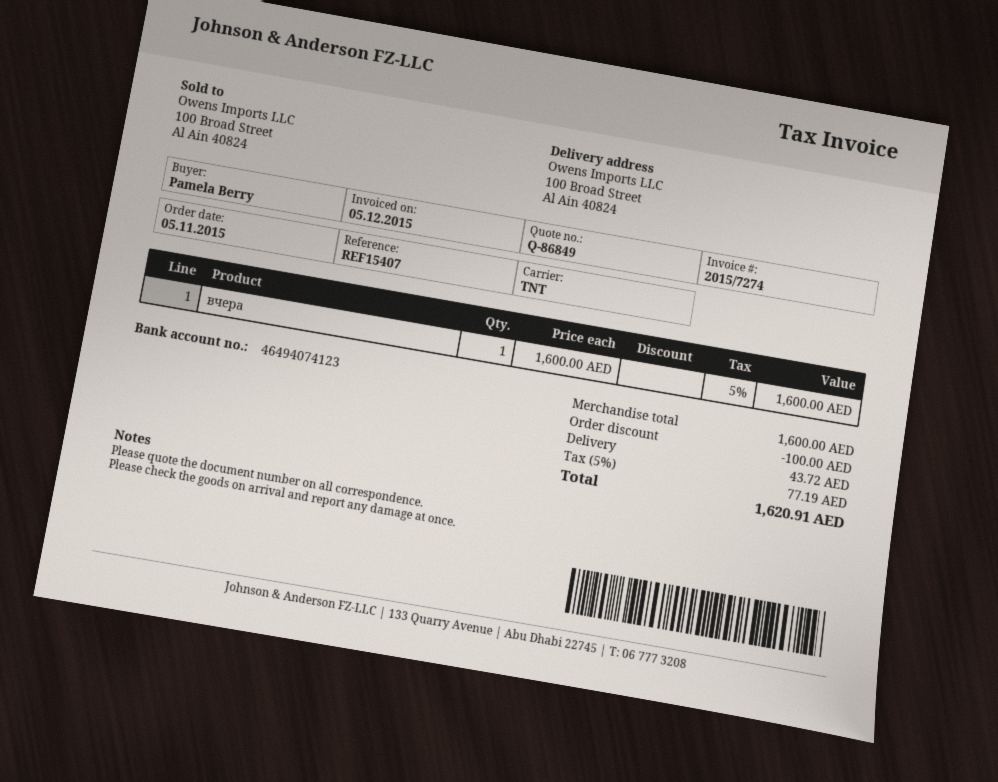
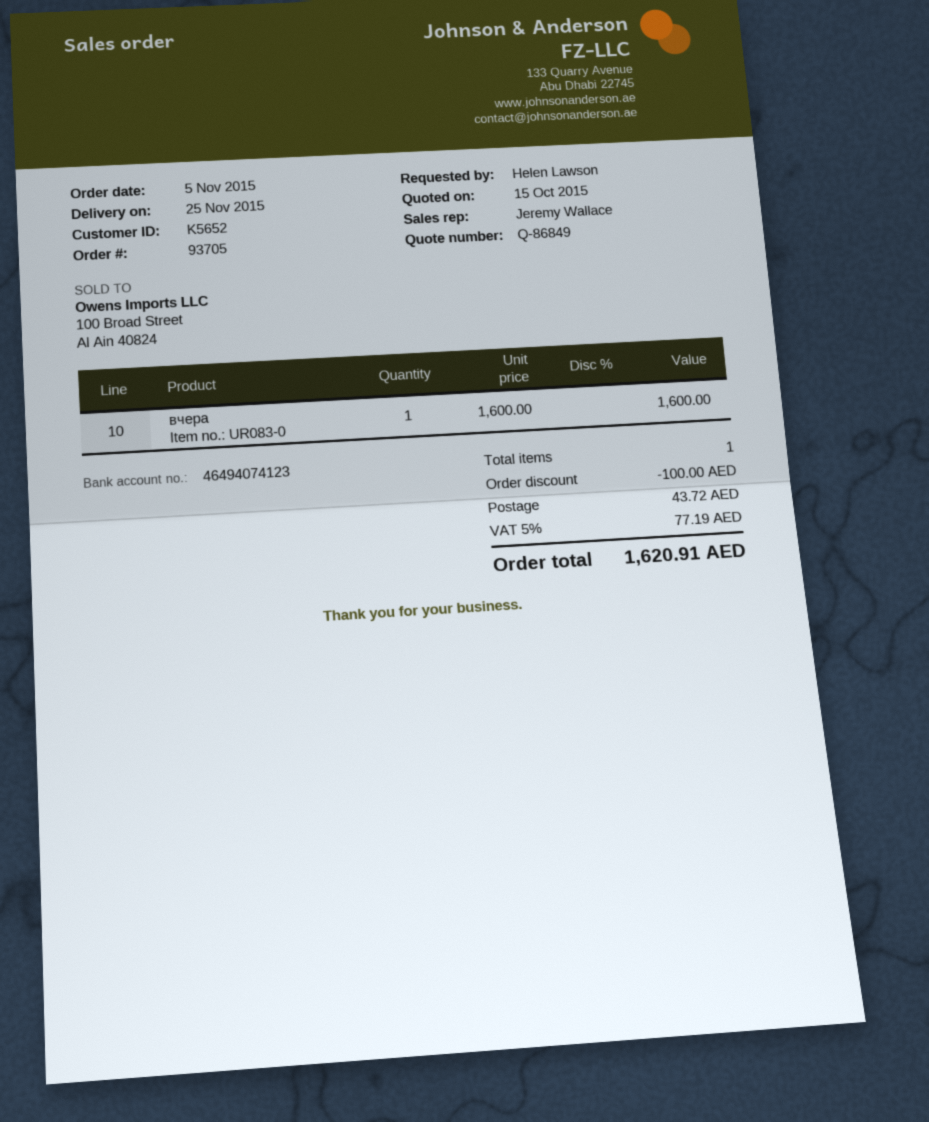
ordered by: Pamela Berry -> Helen Lawson

